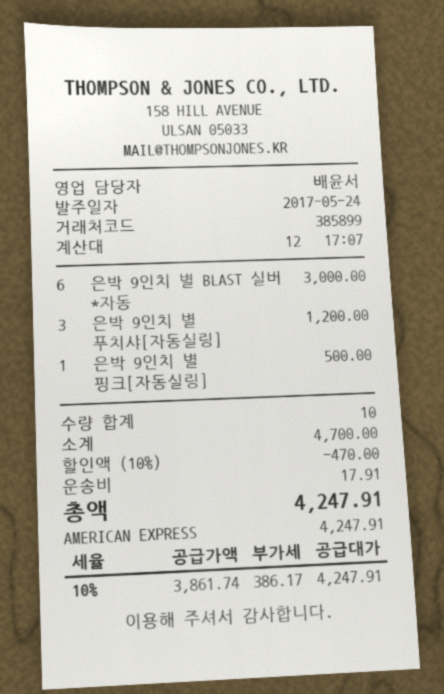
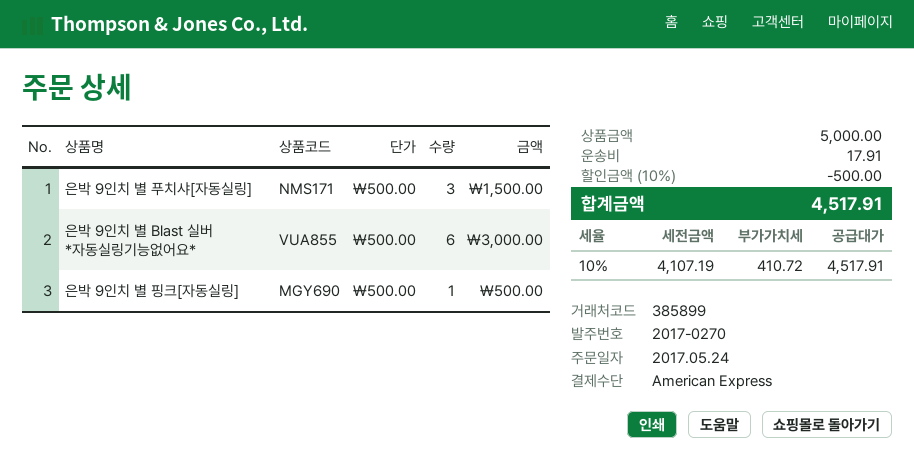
은박 9인치 별 푸치샤[자동실링]: 3 for 1200.00 -> 3 for 1500.00
subtotal: 4700.00 -> 5000.00
discount: 10% = 470.00 -> 10% = 500.00
net: 3861.74 -> 4107.19
tax: 10% = 386.17 -> 10% = 410.72
total: 4247.91 -> 4517.91

